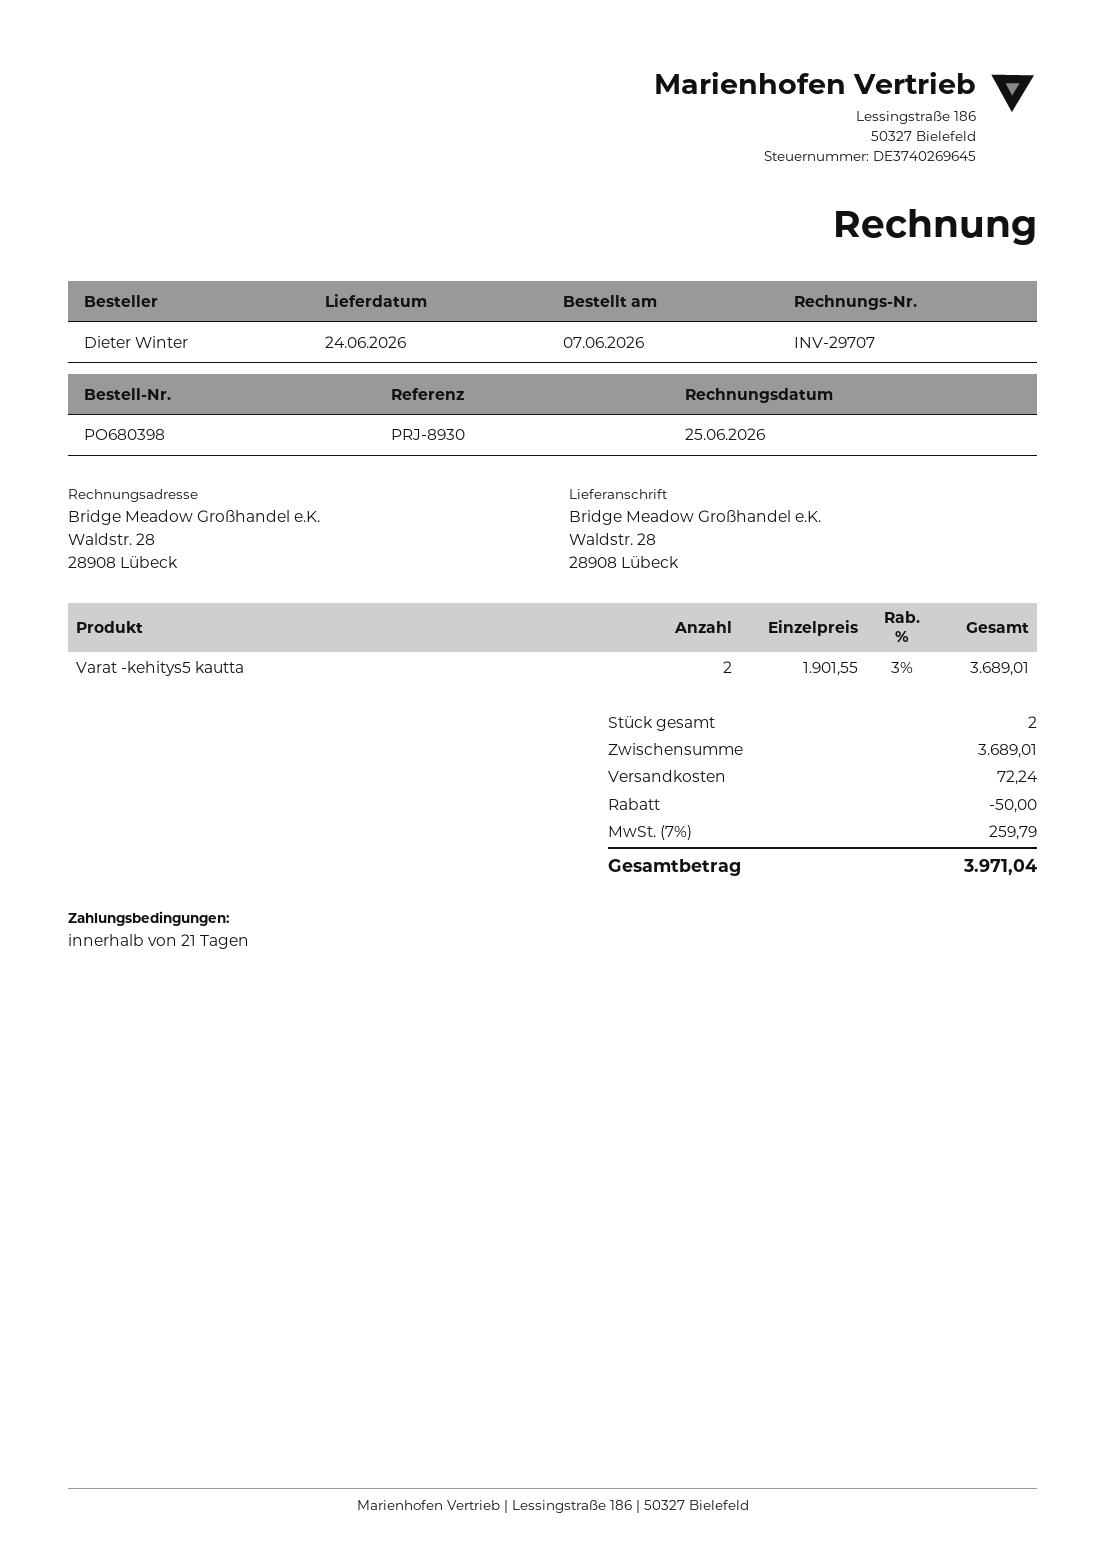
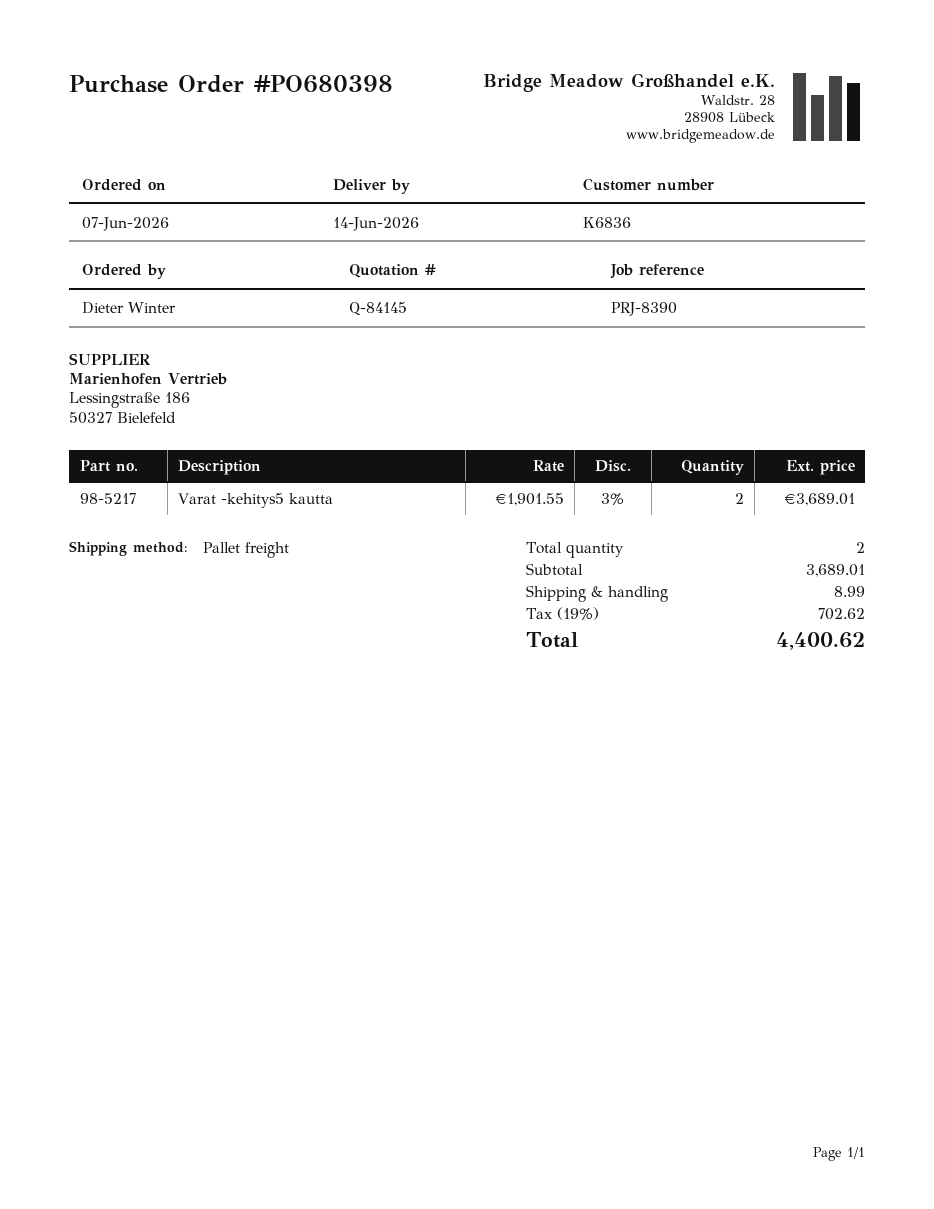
delivery date: 2026-06-24 -> 2026-06-14
reference: PRJ-8930 -> PRJ-8390
discount: 50.00 -> none
shipping: 72.24 -> 8.99
tax: 7% = 259.79 -> 19% = 702.62
total: 3971.04 -> 4400.62

